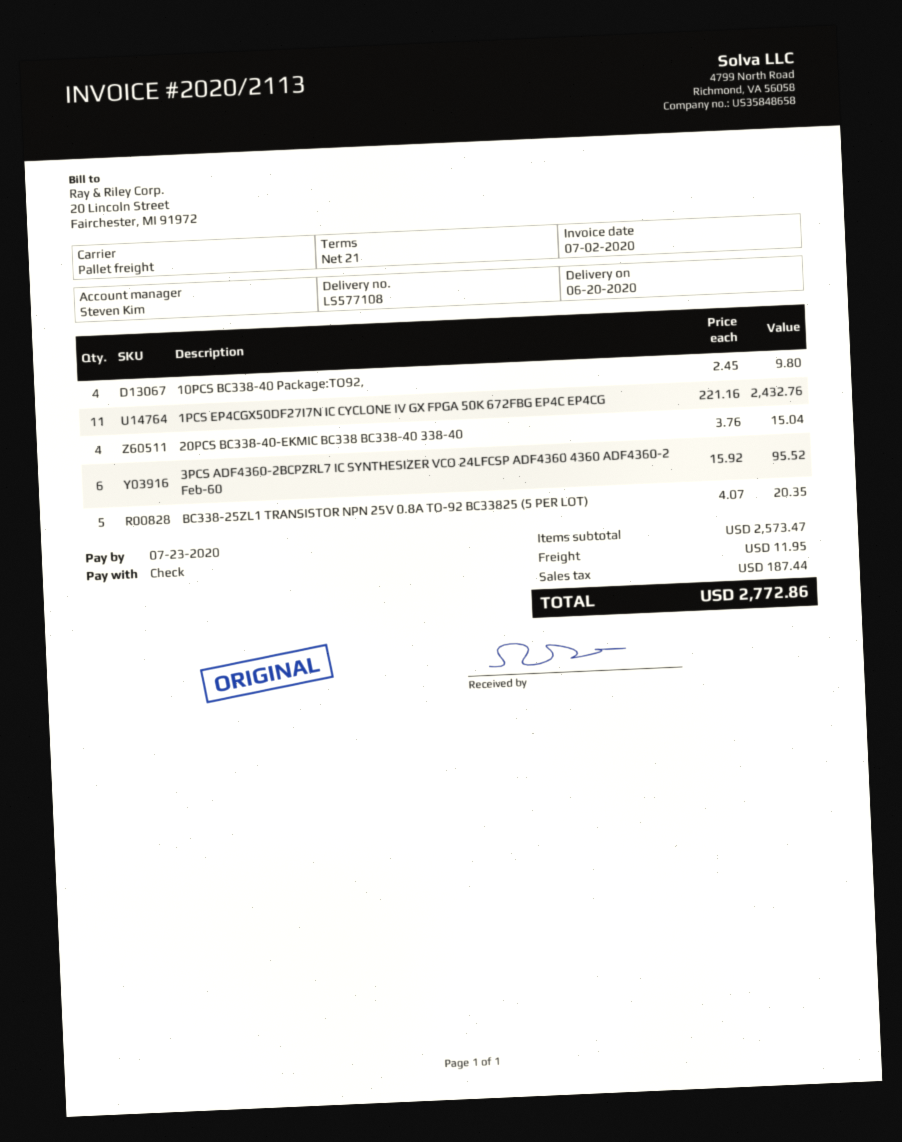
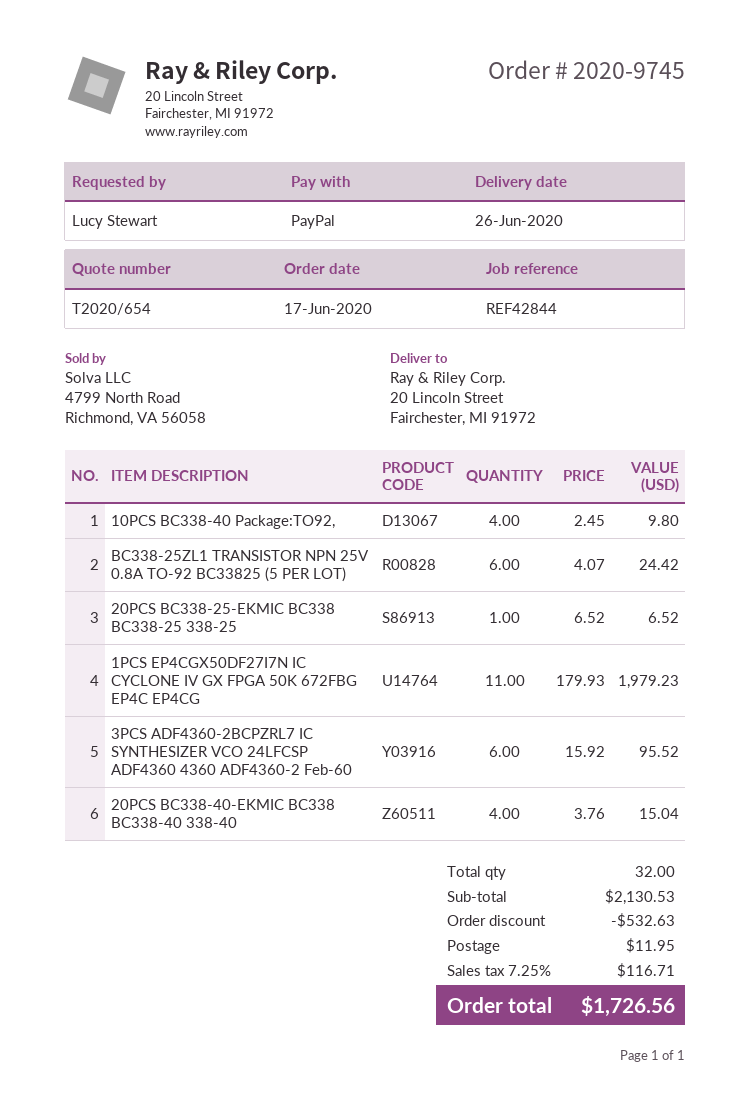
delivery date: 2020-06-20 -> 2020-06-26
payment method: cheque -> PayPal
1PCS EP4CGX50DF27I7N IC CYCLONE IV GX FPGA 50K 672FBG EP4C EP4CG: 11 x 221.16 = 2432.76 -> 11 x 179.93 = 1979.23
BC338-25ZL1 TRANSISTOR NPN 25V 0.8A TO-92 BC33825 (5 PER LOT): 5 x 4.07 = 20.35 -> 6 x 4.07 = 24.42
20PCS BC338-25-EKMIC BC338 BC338-25 338-25: none -> 1 x 6.52 = 6.52
subtotal: 2573.47 -> 2130.53
discount: none -> 532.63
tax: 187.44 -> 116.71
total: 2772.86 -> 1726.56

